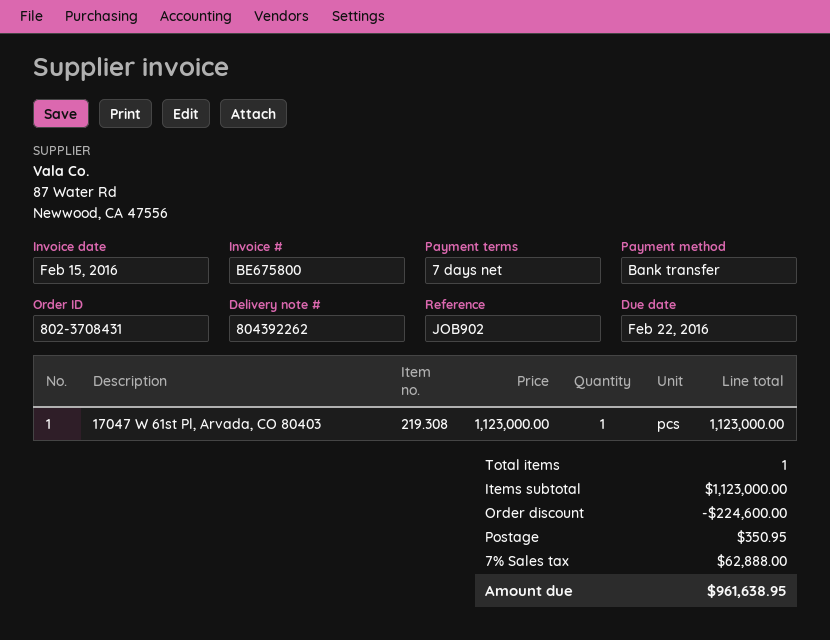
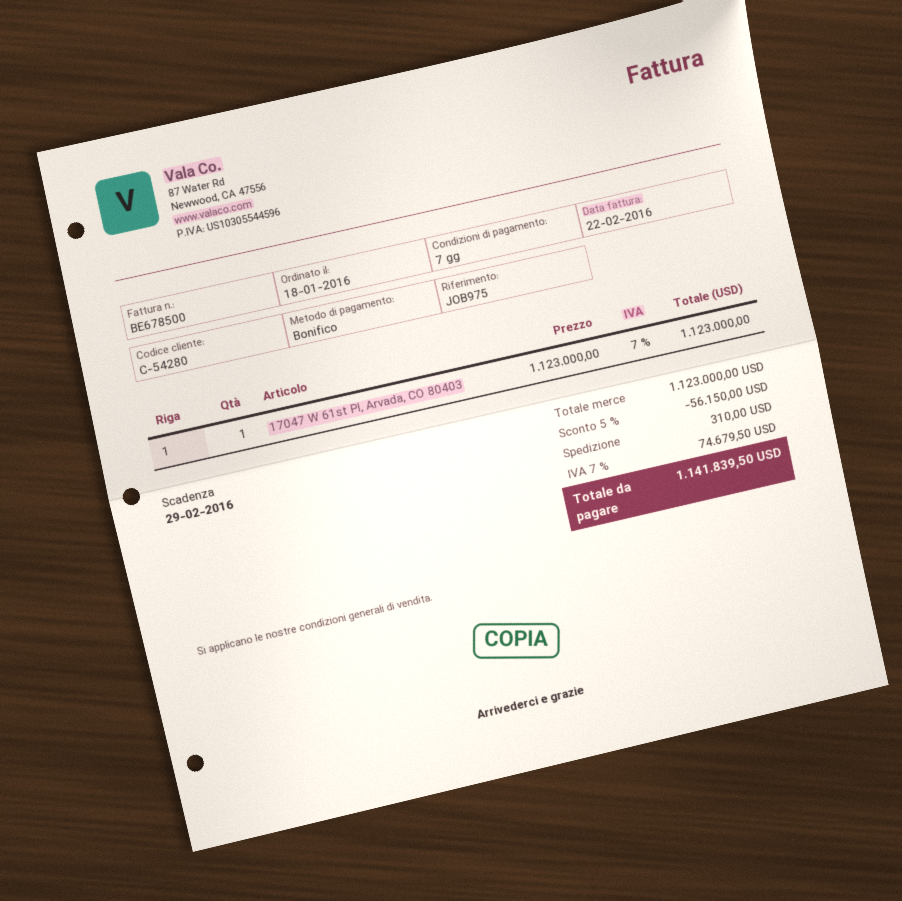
invoice number: BE675800 -> BE678500
invoice date: 2016-02-15 -> 2016-02-22
due date: 2016-02-22 -> 2016-02-29
reference: JOB902 -> JOB975
discount: 224600.00 -> 56150.00
shipping: 350.95 -> 310.00
tax: 7% = 62888.00 -> 7% = 74679.50
total: 961638.95 -> 1141839.50

